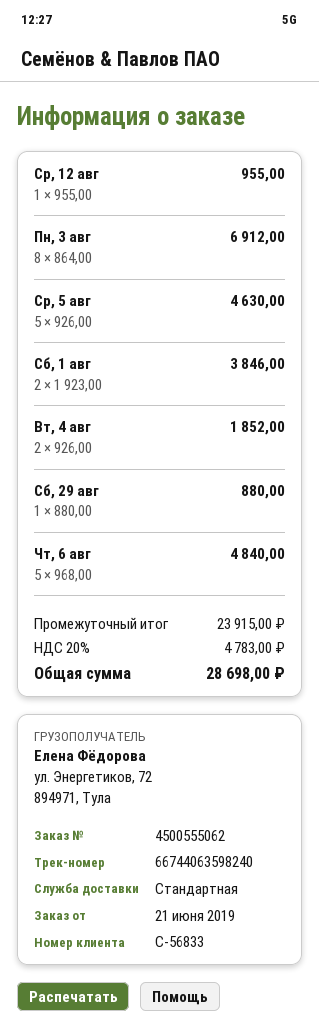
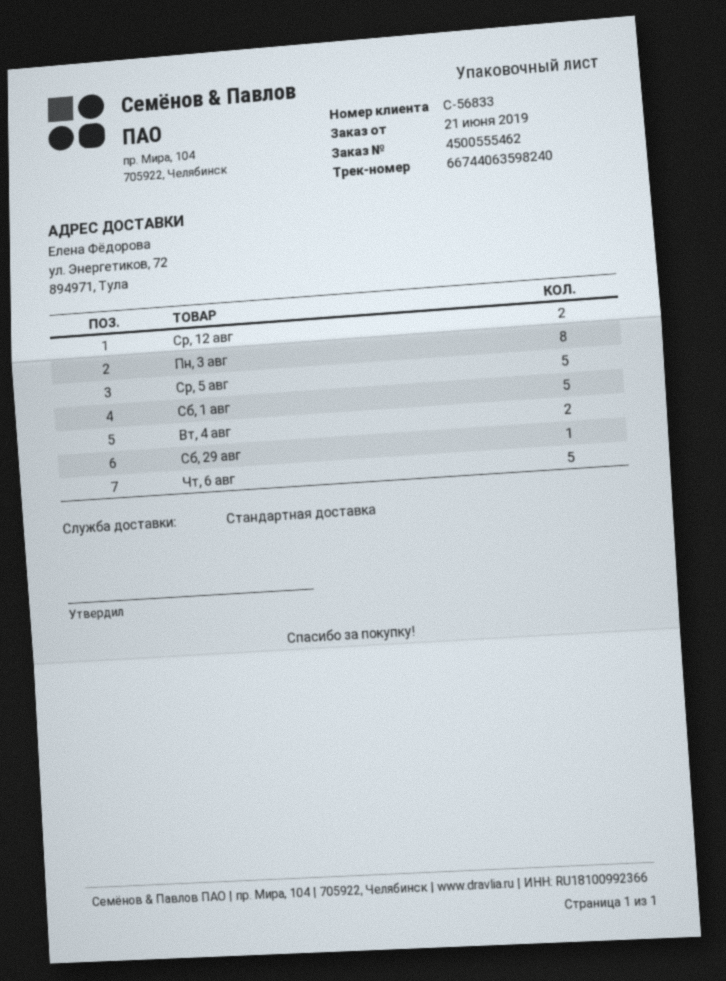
order number: 4500555062 -> 4500555462
Ср, 12 авг: 1 -> 2
Сб, 1 авг: 2 -> 5

